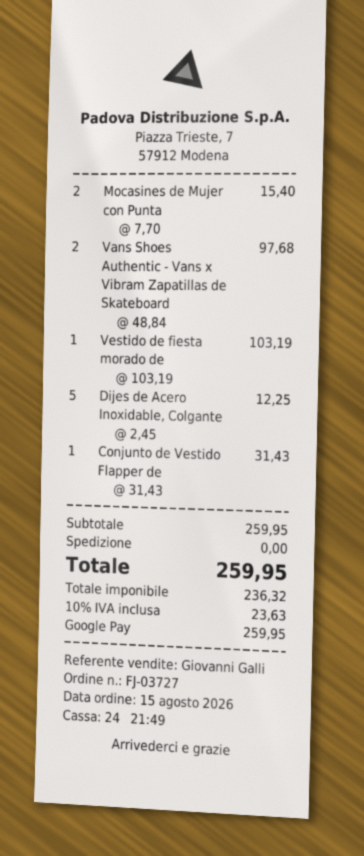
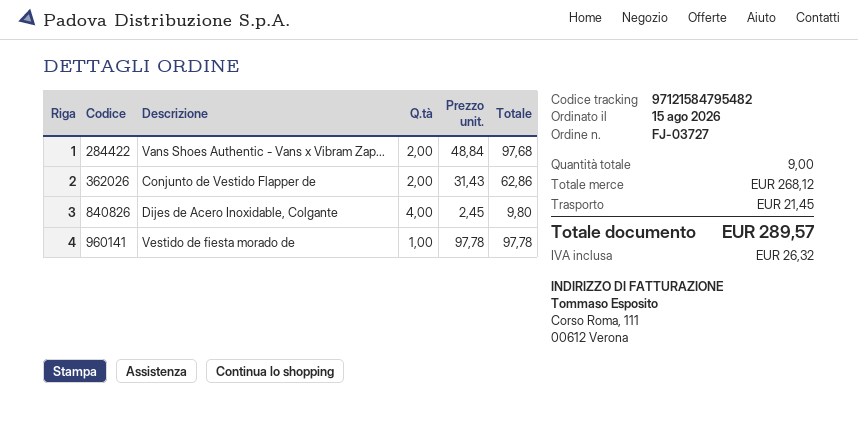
Mocasines de Mujer con Punta: 2 x 7.70 = 15.40 -> none
Vestido de fiesta morado de: 1 x 103.19 = 103.19 -> 1 x 97.78 = 97.78
Dijes de Acero Inoxidable, Colgante: 5 x 2.45 = 12.25 -> 4 x 2.45 = 9.80
Conjunto de Vestido Flapper de: 1 x 31.43 = 31.43 -> 2 x 31.43 = 62.86
subtotal: 259.95 -> 268.12
shipping: 0.00 -> 21.45
tax: 23.63 -> 26.32
total: 259.95 -> 289.57

